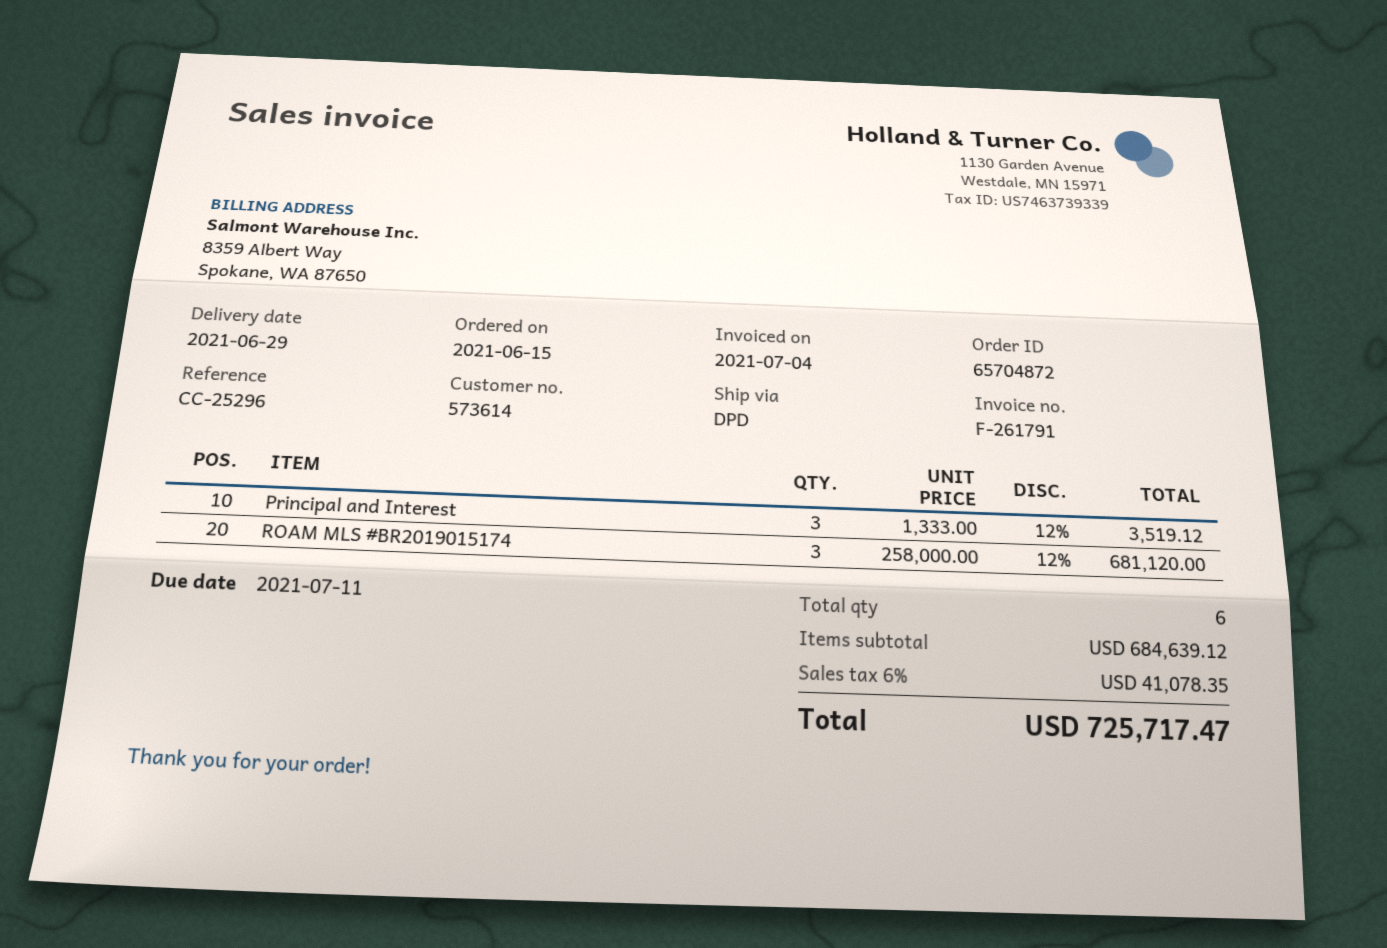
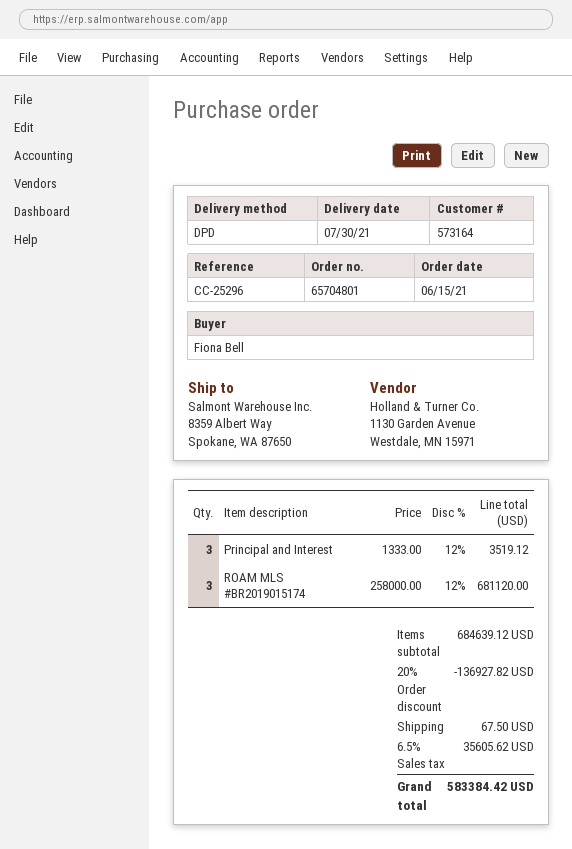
order number: 65704872 -> 65704801
delivery date: 2021-06-29 -> 2021-07-30
customer number: 573614 -> 573164
discount: none -> 20% = 136927.82
shipping: none -> 67.50
tax: 6% = 41078.35 -> 6.5% = 35605.62
total: 725717.47 -> 583384.42

